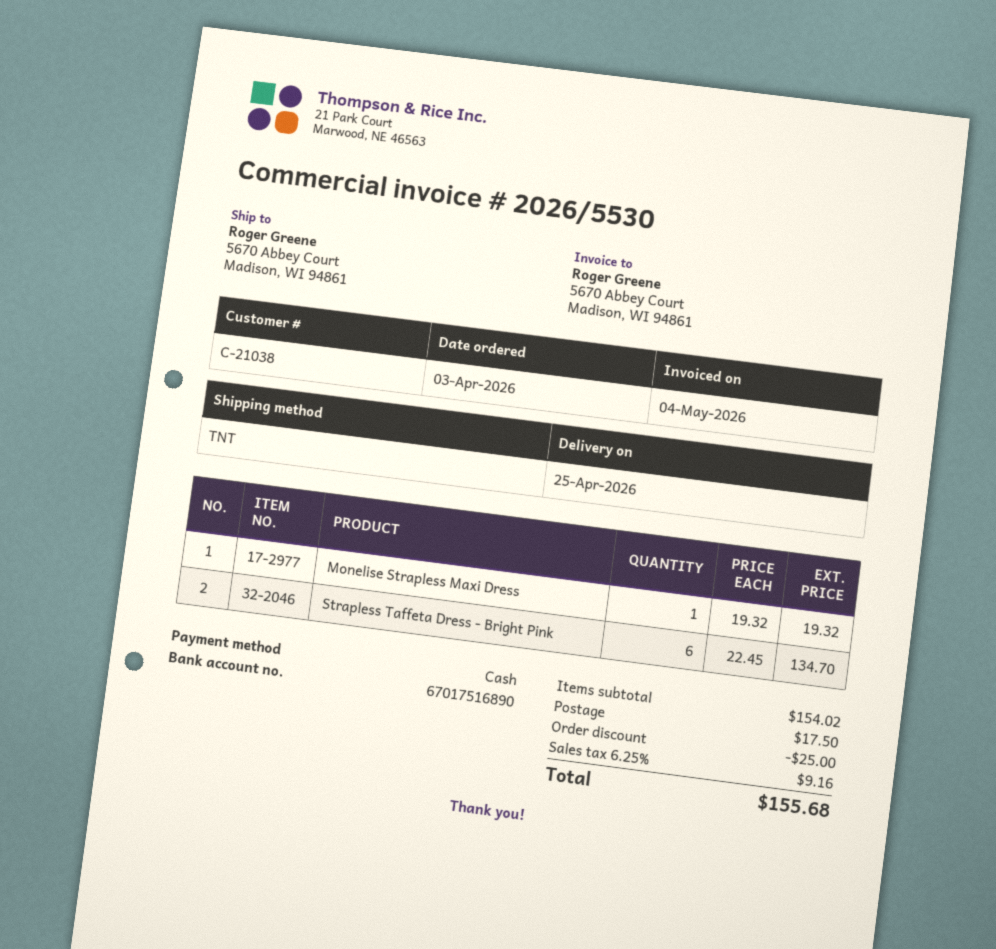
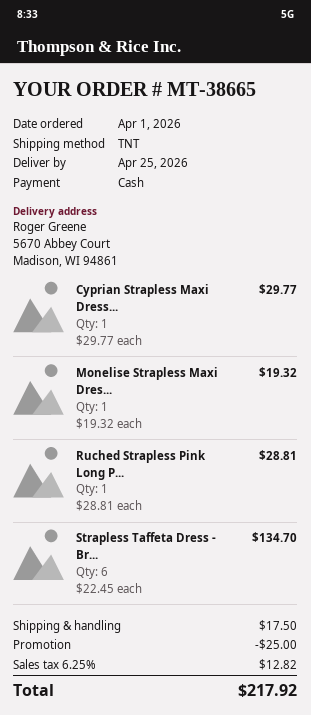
order date: 2026-04-03 -> 2026-04-01
Cyprian Strapless Maxi Dress...: none -> 1 x 29.77 = 29.77
Ruched Strapless Pink Long P...: none -> 1 x 28.81 = 28.81
tax: 6.25% = 9.16 -> 6.25% = 12.82
total: 155.68 -> 217.92

